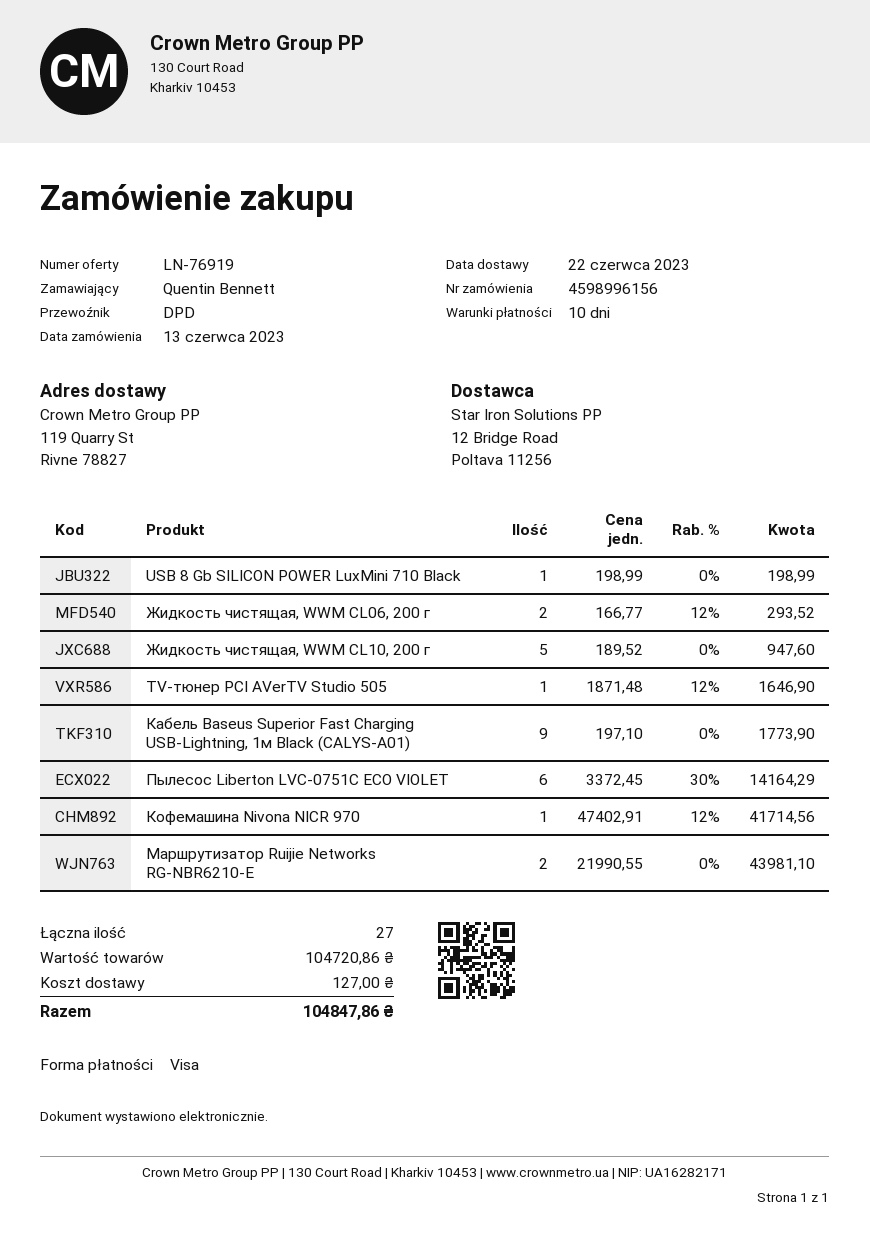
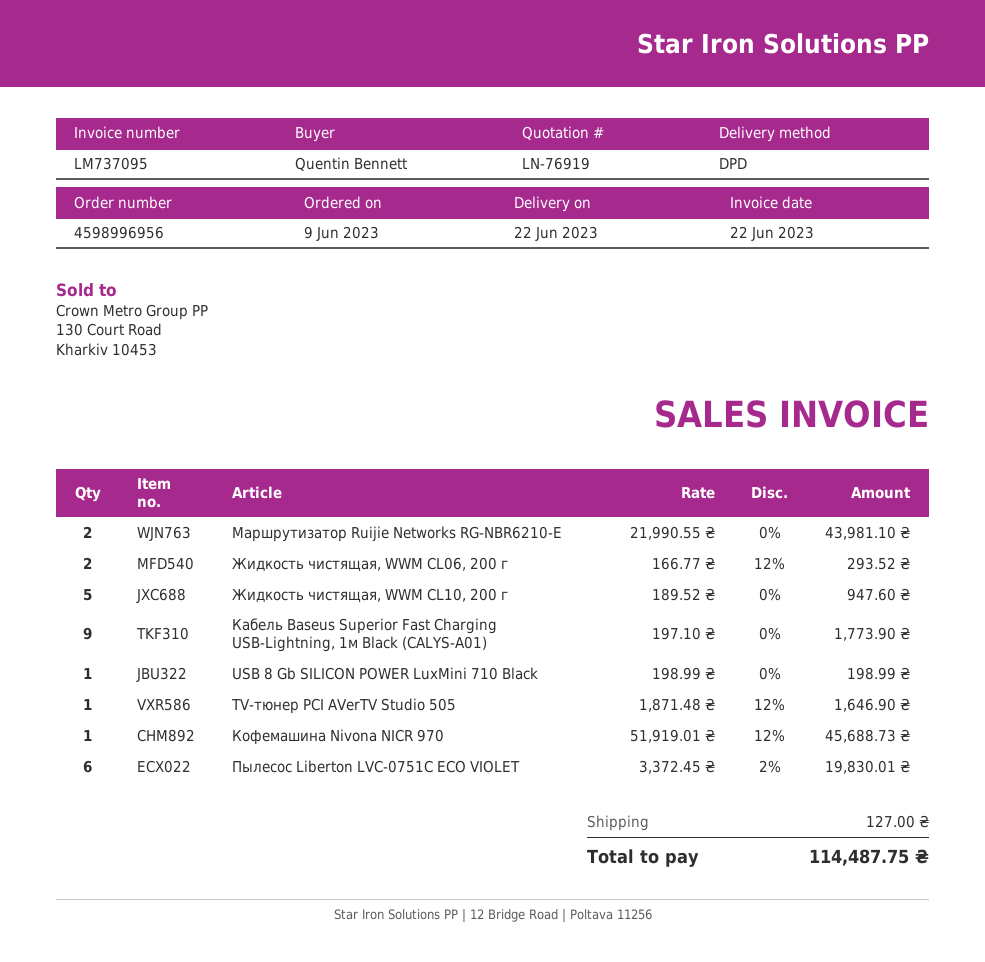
order number: 4598996156 -> 4598996956
order date: 2023-06-13 -> 2023-06-09
Пылесос Liberton LVC-0751С ECO VIOLET: 6 x 3372.45 - 30% = 14164.29 -> 6 x 3372.45 - 2% = 19830.01
Кофемашина Nivona NICR 970: 1 x 47402.91 - 12% = 41714.56 -> 1 x 51919.01 - 12% = 45688.73
total: 104847.86 -> 114487.75

